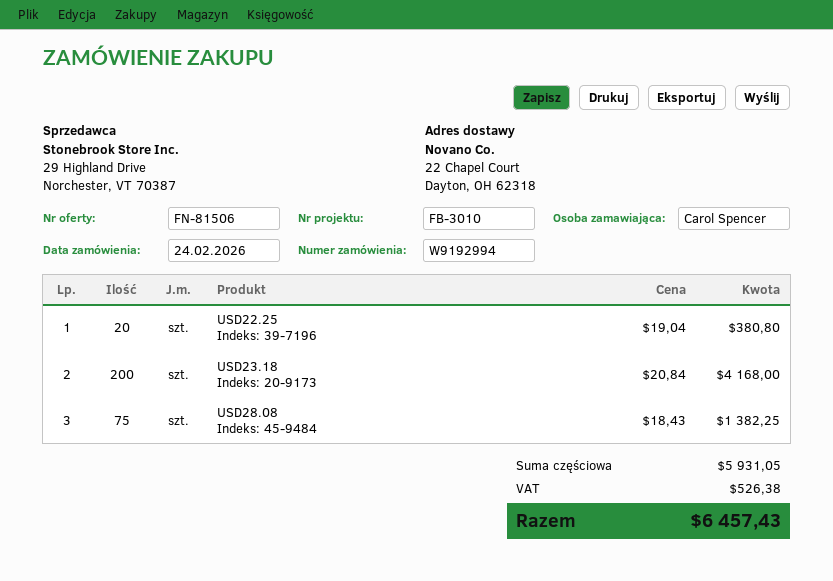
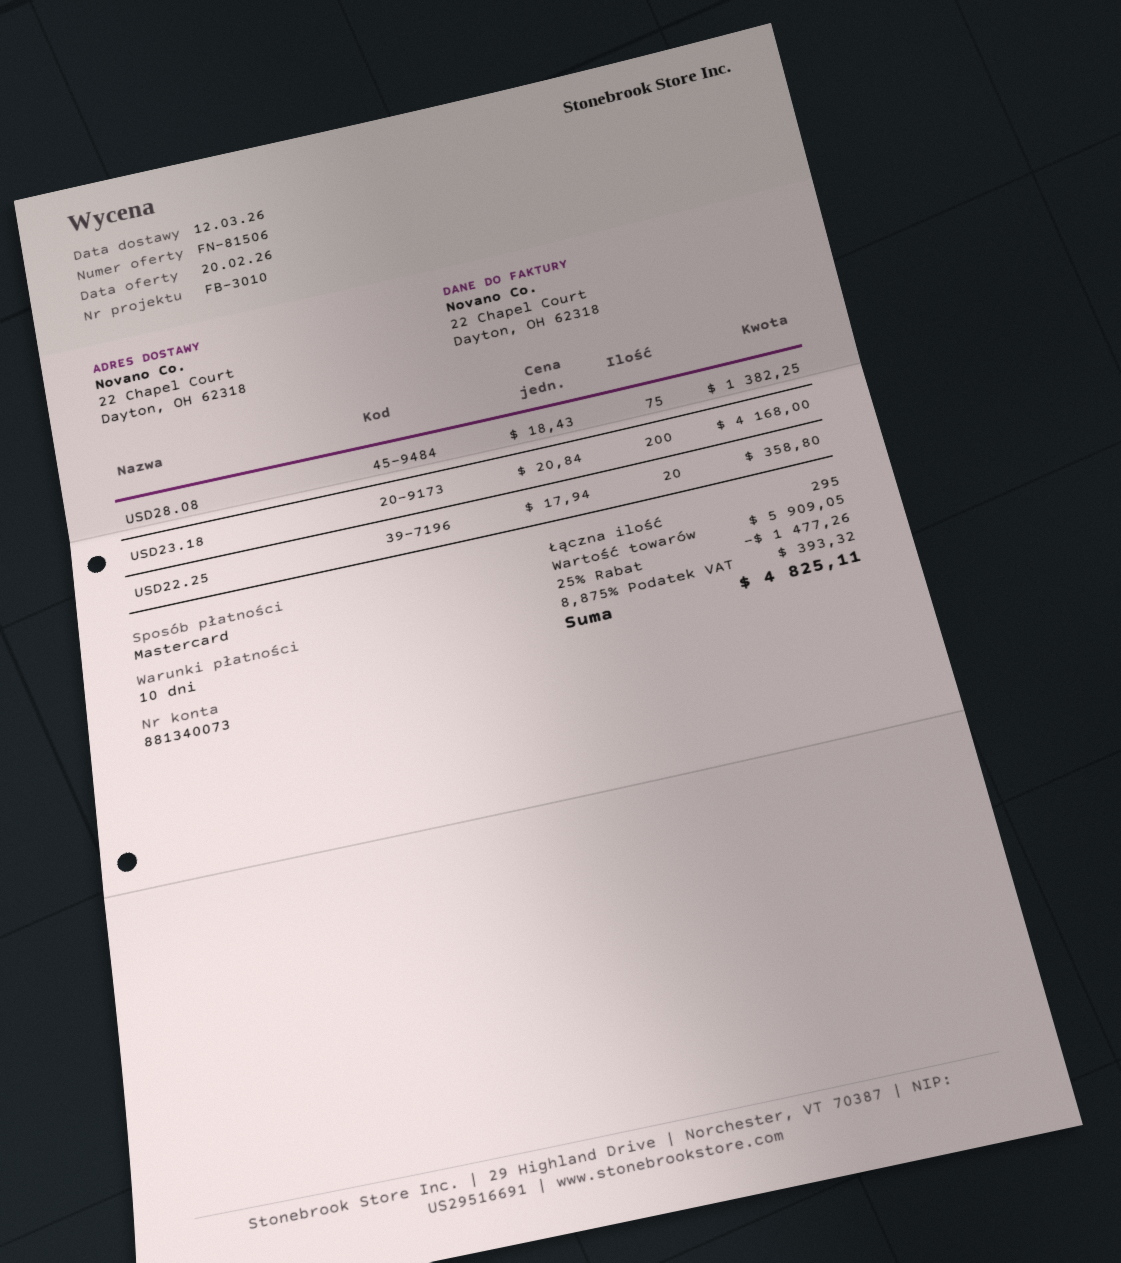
USD22.25: 20 x 19.04 = 380.80 -> 20 x 17.94 = 358.80
subtotal: 5931.05 -> 5909.05
discount: none -> 25% = 1477.26
tax: 526.38 -> 393.32
total: 6457.43 -> 4825.11

